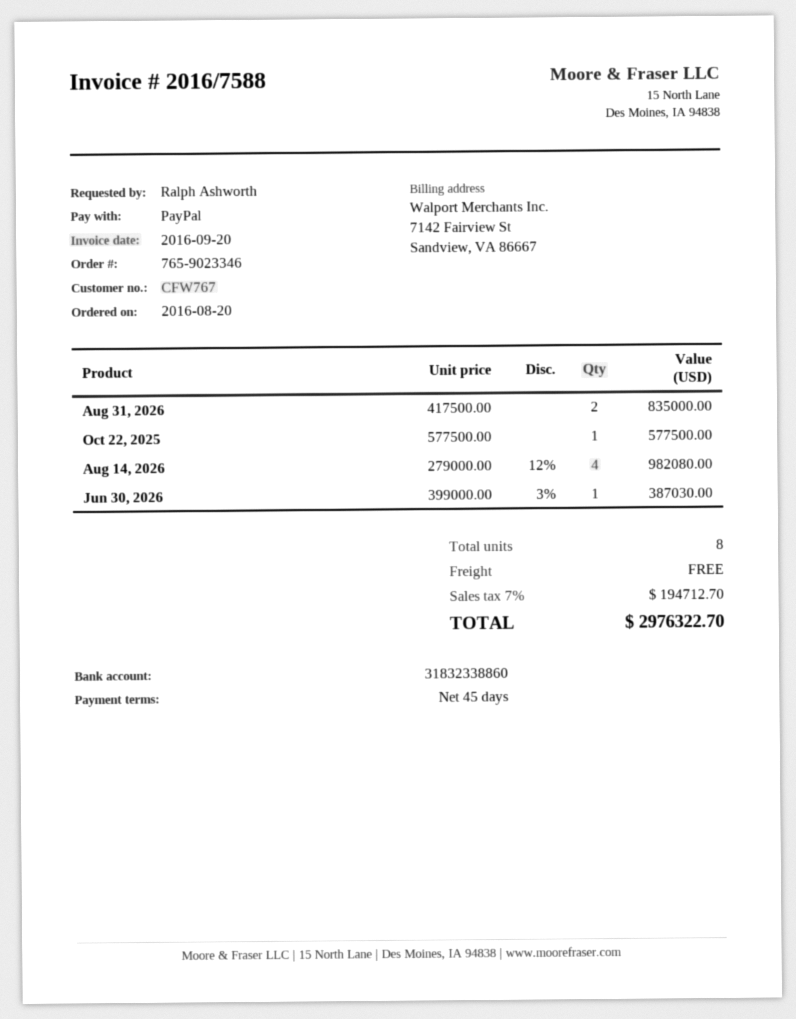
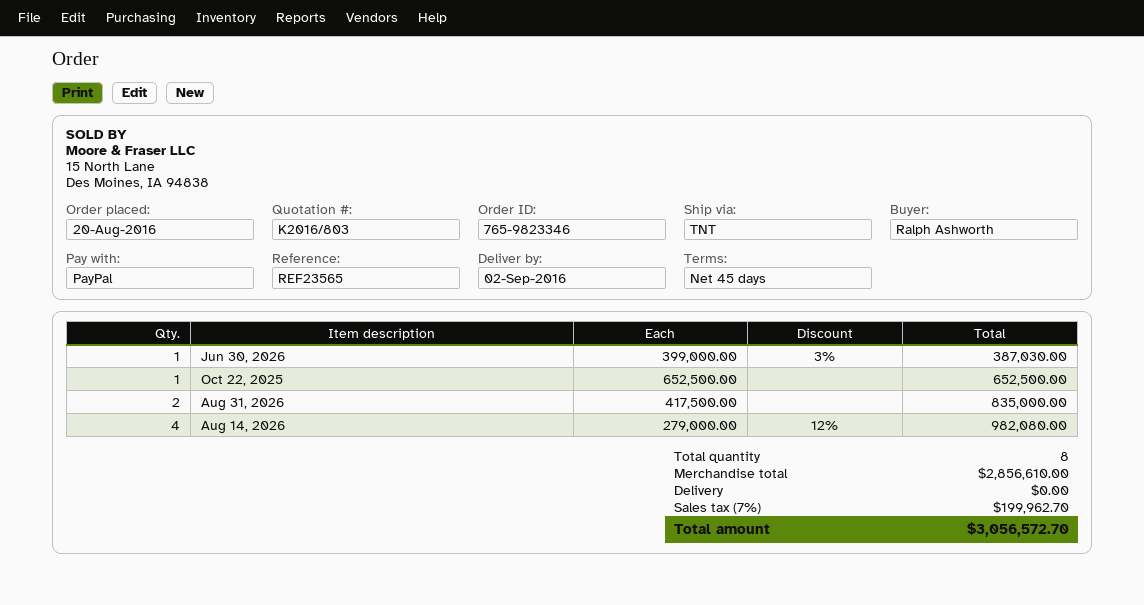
order number: 765-9023346 -> 765-9823346
Oct 22, 2025: 1 x 577500.00 = 577500.00 -> 1 x 652500.00 = 652500.00
tax: 7% = 194712.70 -> 7% = 199962.70
total: 2976322.70 -> 3056572.70

